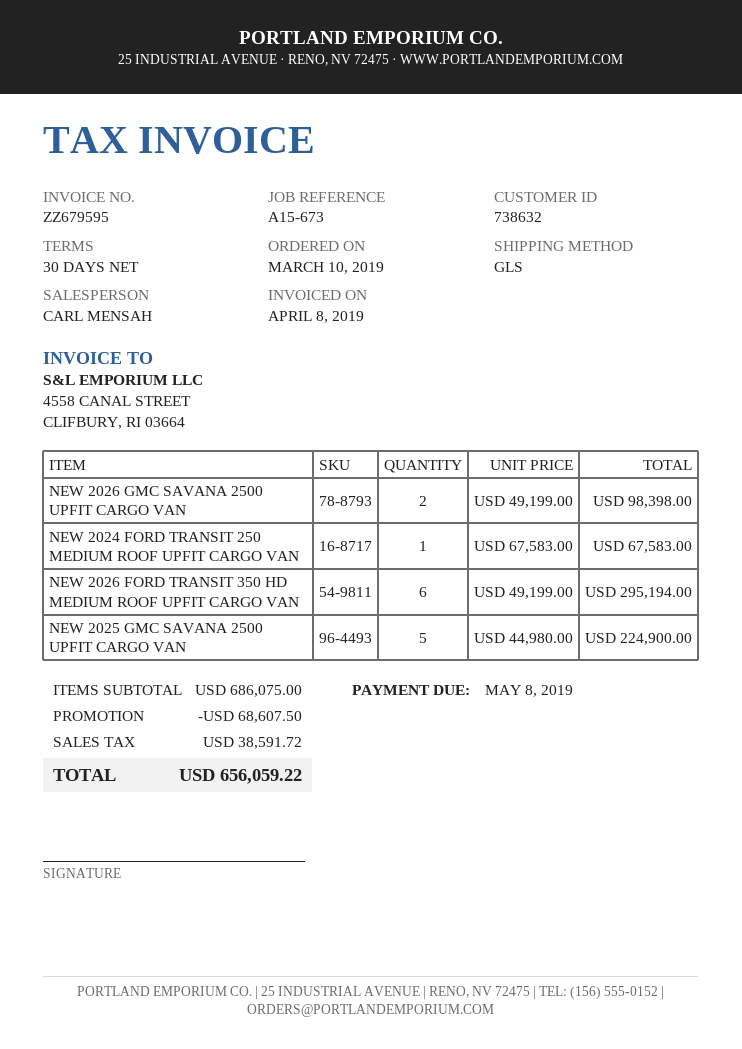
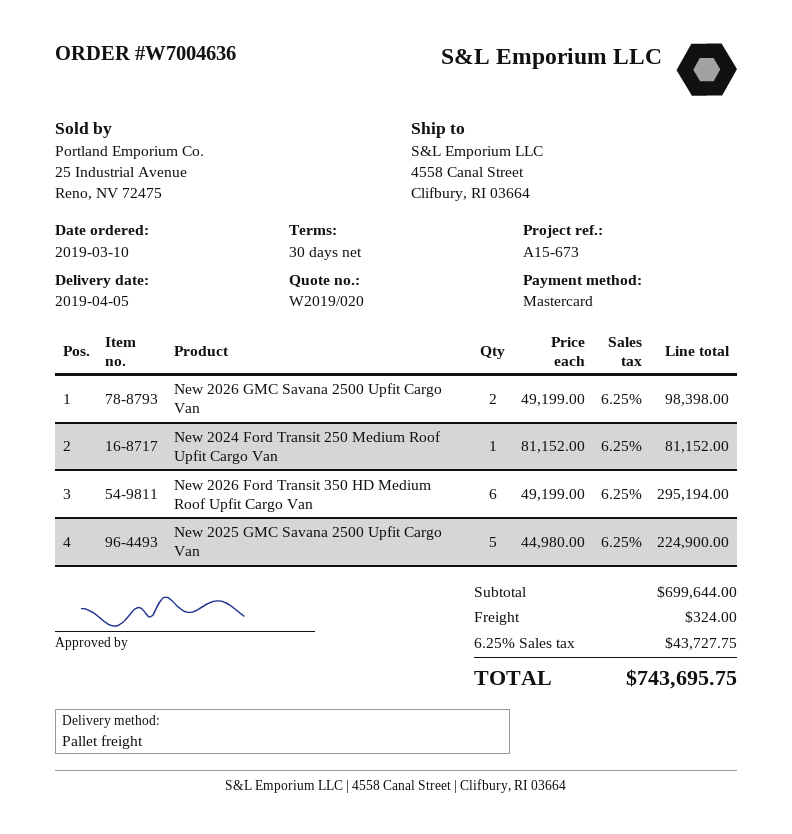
shipping method: GLS -> pallet freight
NEW 2024 FORD TRANSIT 250 MEDIUM ROOF UPFIT CARGO VAN: 1 x 67583.00 = 67583.00 -> 1 x 81152.00 = 81152.00
subtotal: 686075.00 -> 699644.00
discount: 68607.50 -> none
shipping: none -> 324.00
tax: 38591.72 -> 43727.75
total: 656059.22 -> 743695.75

